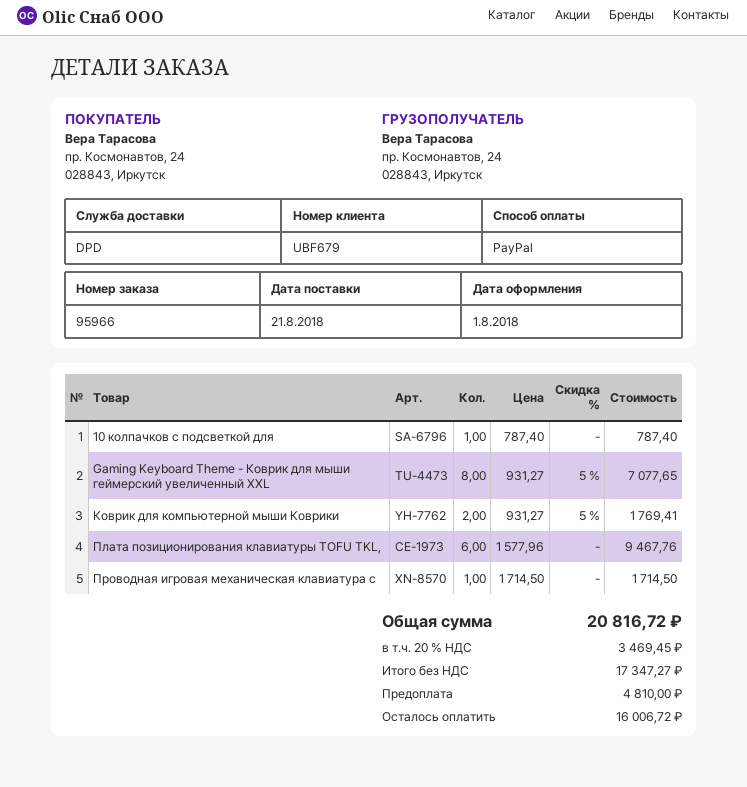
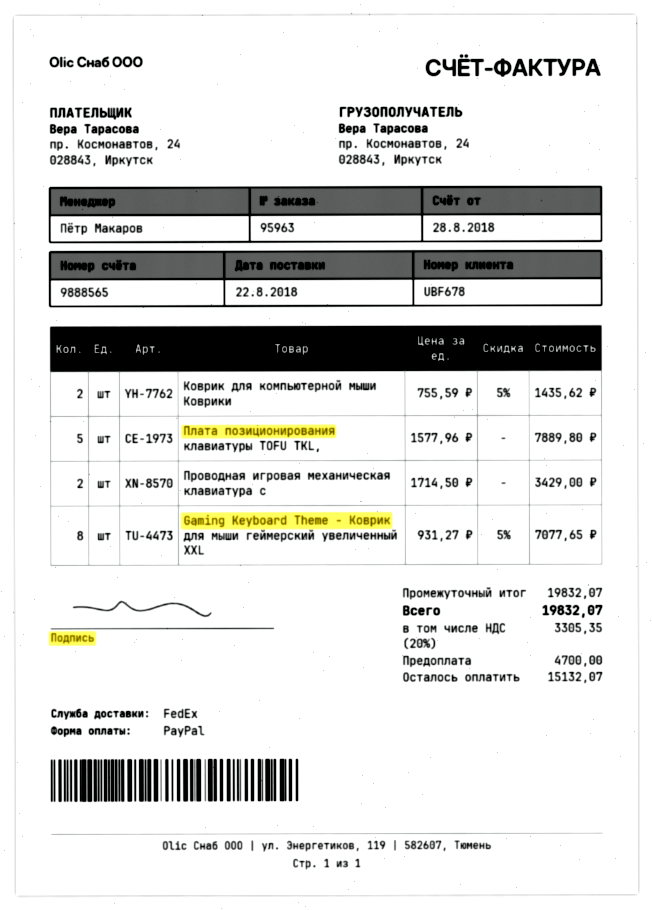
order number: 95966 -> 95963
delivery date: 2018-08-21 -> 2018-08-22
customer number: UBF679 -> UBF678
shipping method: DPD -> FedEx
10 колпачков с подсветкой для: 1 x 787.40 = 787.40 -> none
Коврик для компьютерной мыши Коврики: 2 x 931.27 - 5% = 1769.41 -> 2 x 755.59 - 5% = 1435.62
Плата позиционирования клавиатуры TOFU TKL,: 6 x 1577.96 = 9467.76 -> 5 x 1577.96 = 7889.80
Проводная игровая механическая клавиатура с: 1 x 1714.50 = 1714.50 -> 2 x 1714.50 = 3429.00
tax: 20% = 3469.45 -> 20% = 3305.35
total: 20816.72 -> 19832.07
deposit: 4810.00 -> 4700.00
balance: 16006.72 -> 15132.07

